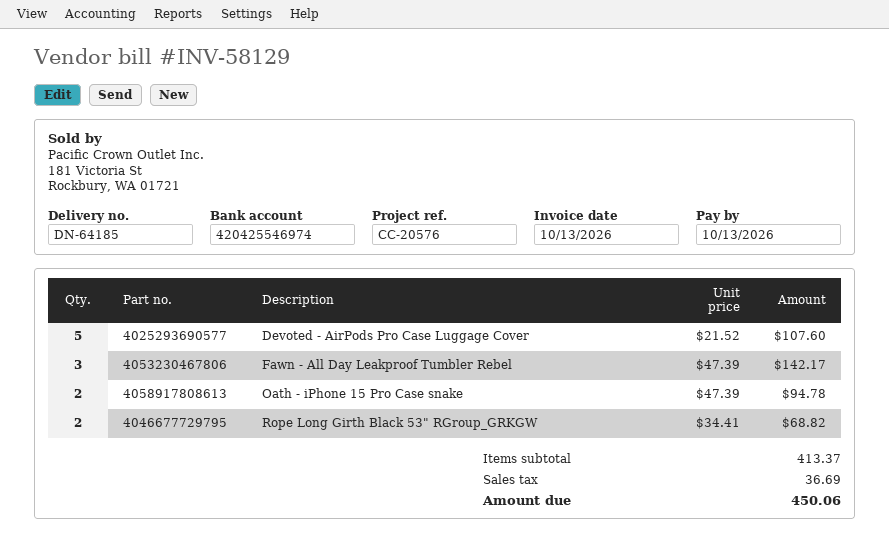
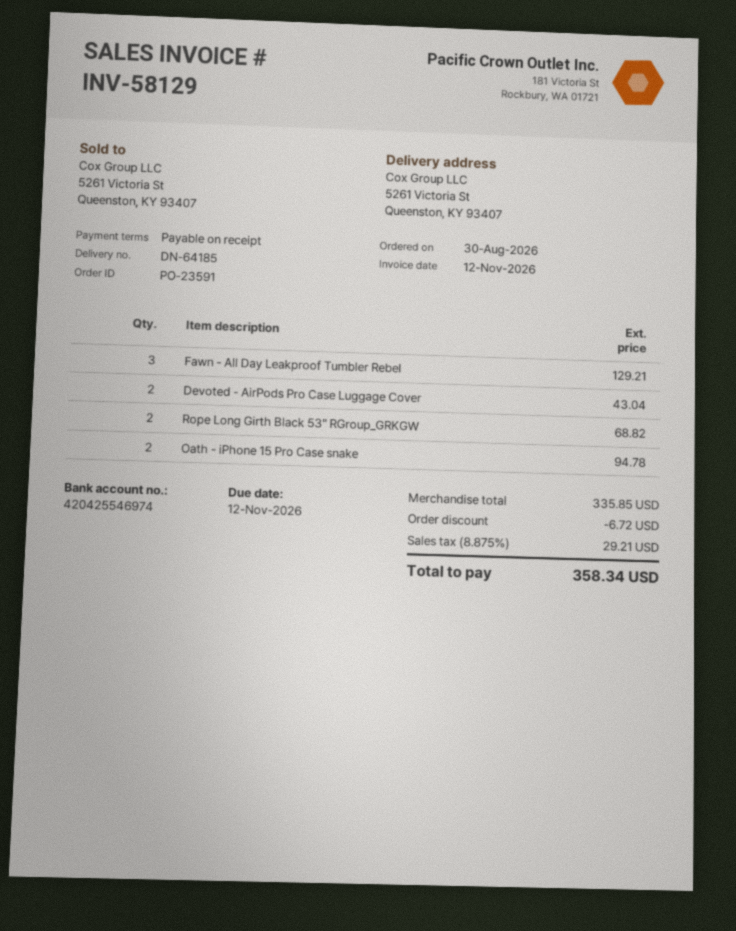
invoice date: 2026-10-13 -> 2026-11-12
due date: 2026-10-13 -> 2026-11-12
Devoted - AirPods Pro Case Luggage Cover: 5 for 107.60 -> 2 for 43.04
Fawn - All Day Leakproof Tumbler Rebel: 3 for 142.17 -> 3 for 129.21
subtotal: 413.37 -> 335.85
discount: none -> 6.72
tax: 36.69 -> 29.21
total: 450.06 -> 358.34

